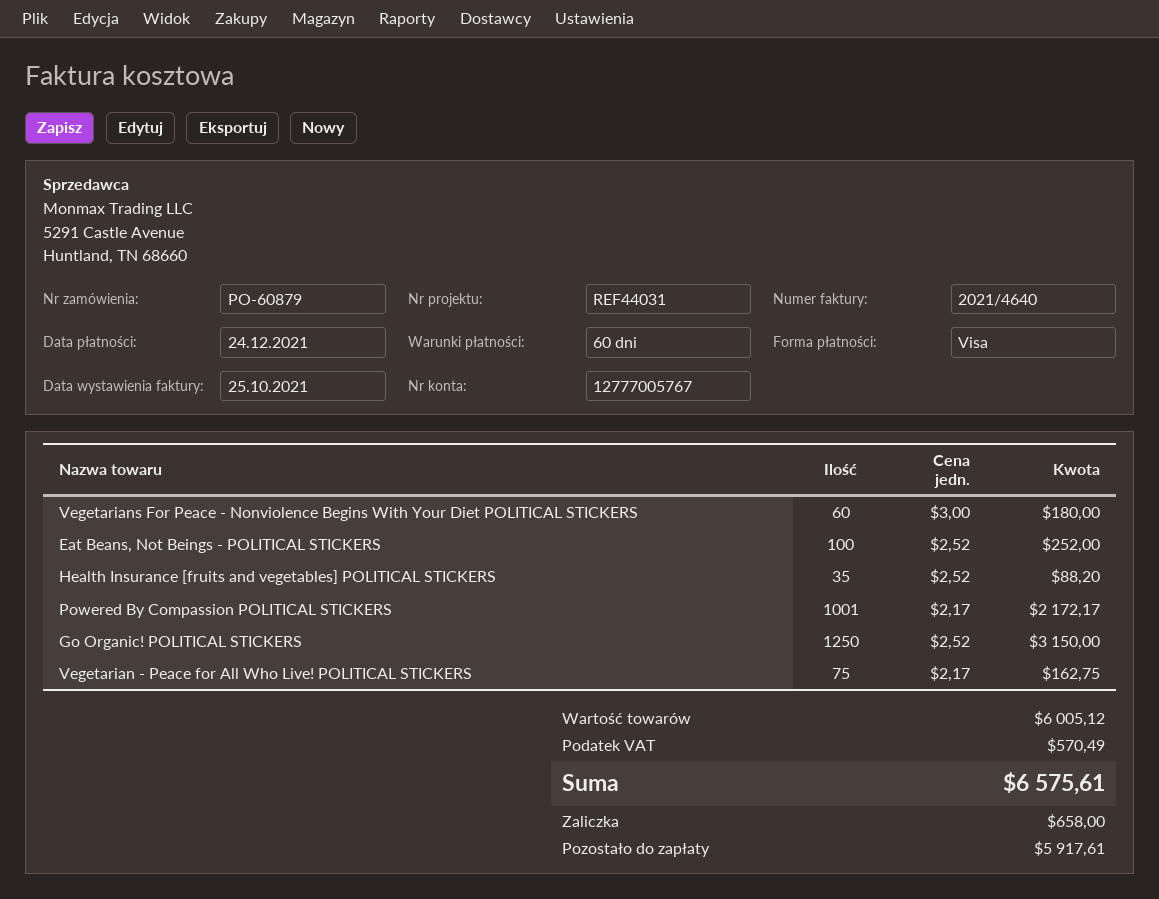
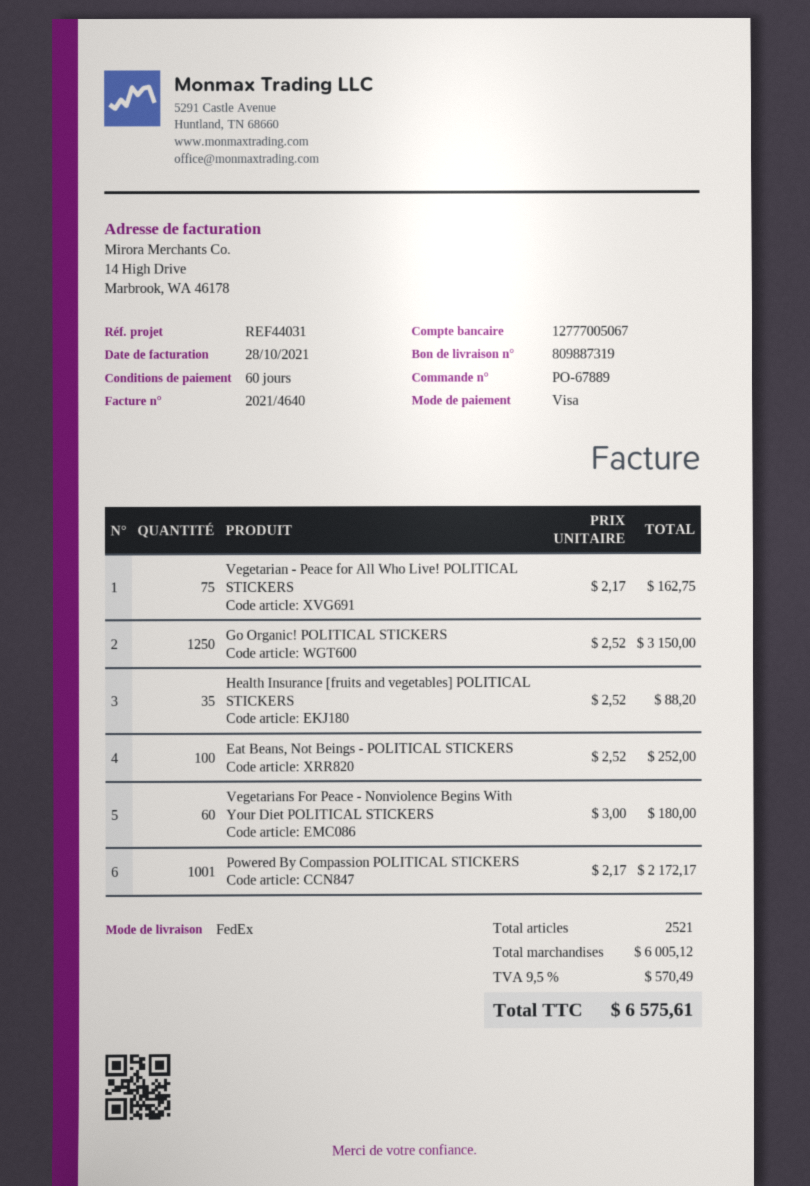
order number: PO-60879 -> PO-67889
invoice date: 2021-10-25 -> 2021-10-28
bank account: 12777005767 -> 12777005067

